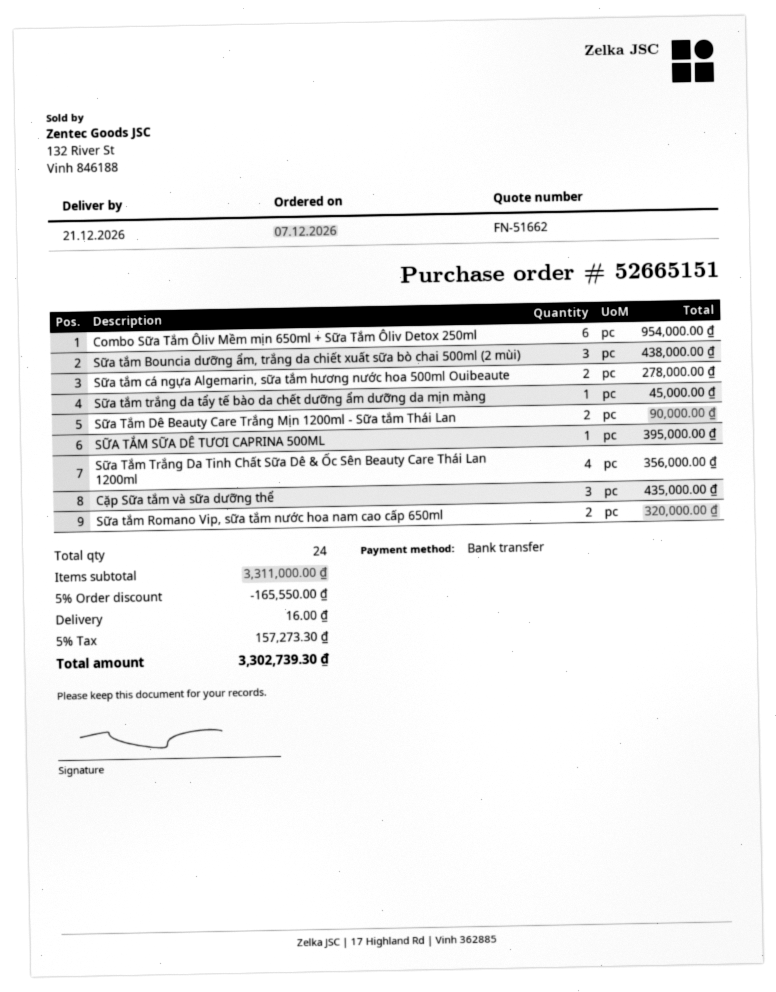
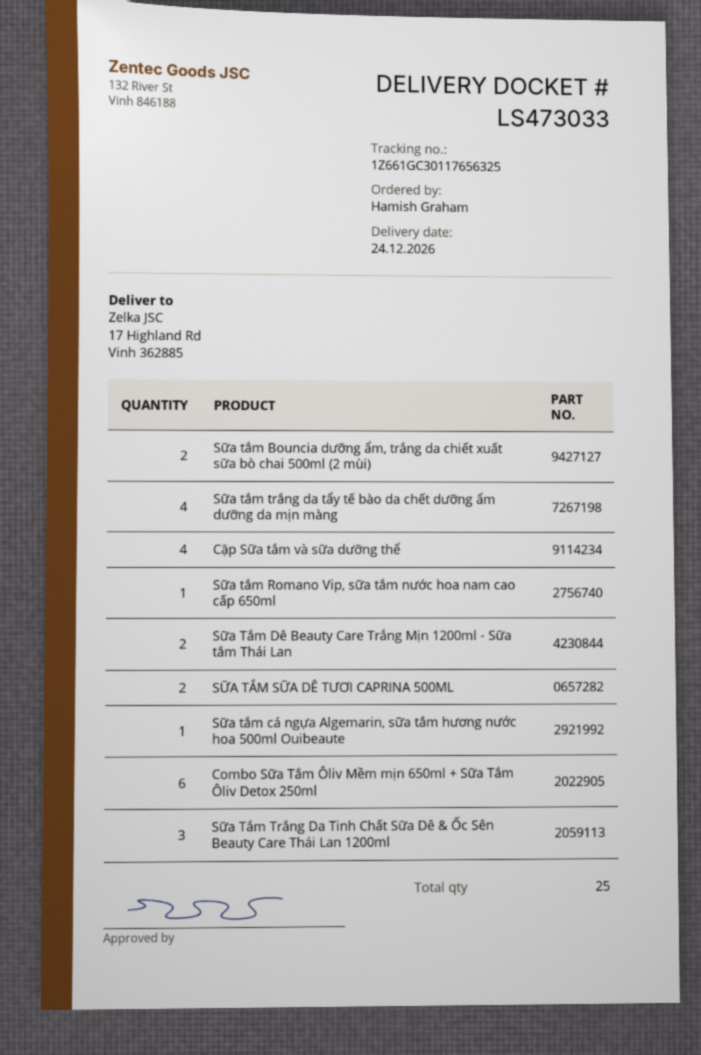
delivery date: 2026-12-21 -> 2026-12-24
Sữa tắm Bouncia dưỡng ẩm, trắng da chiết xuất sữa bò chai 500ml (2 mùi): 3 -> 2
Sữa tắm cá ngựa Algemarin, sữa tắm hương nước hoa 500ml Ouibeaute: 2 -> 1
Sữa tắm trắng da tẩy tế bào da chết dưỡng ẩm dưỡng da mịn màng: 1 -> 4
SỮA TẮM SỮA DÊ TƯƠI CAPRINA 500ML: 1 -> 2
Sữa Tắm Trắng Da Tinh Chất Sữa Dê & Ốc Sên Beauty Care Thái Lan 1200ml: 4 -> 3
Cặp Sữa tắm và sữa dưỡng thể: 3 -> 4
Sữa tắm Romano Vip, sữa tắm nước hoa nam cao cấp 650ml: 2 -> 1
total quantity: 24 -> 25

